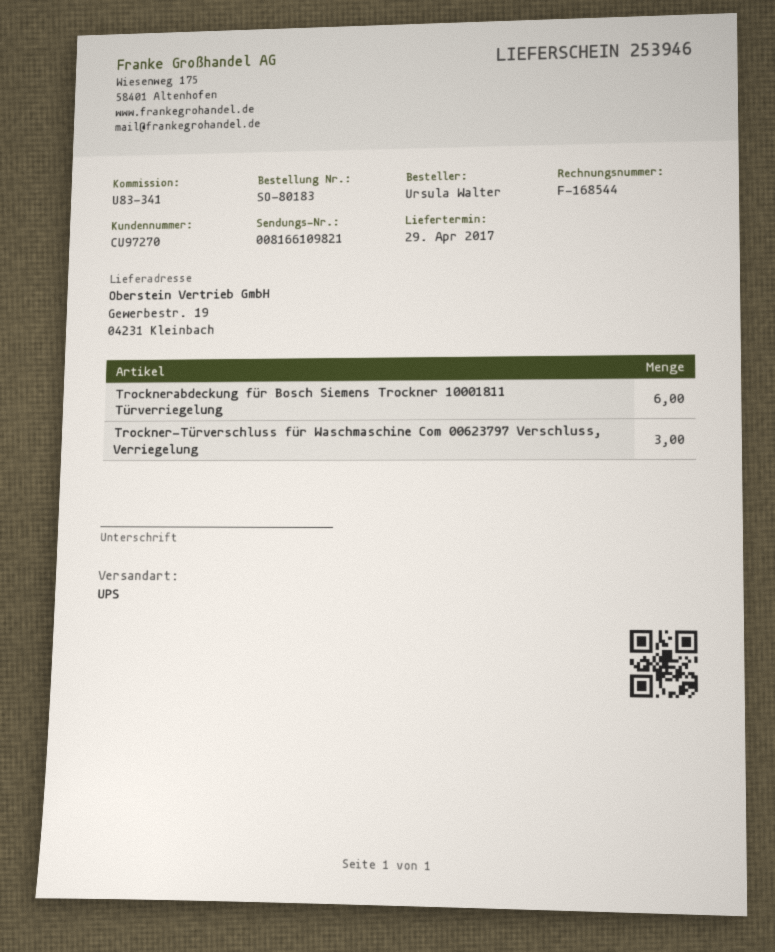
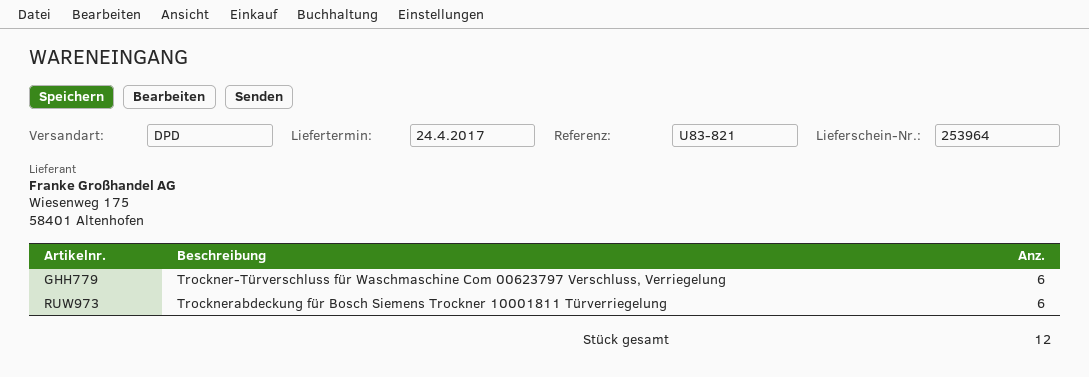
delivery note number: 253946 -> 253964
delivery date: 2017-04-29 -> 2017-04-24
reference: U83-341 -> U83-821
shipping method: UPS -> DPD
Trockner-Türverschluss für Waschmaschine Com 00623797 Verschluss, Verriegelung: 3 -> 6

